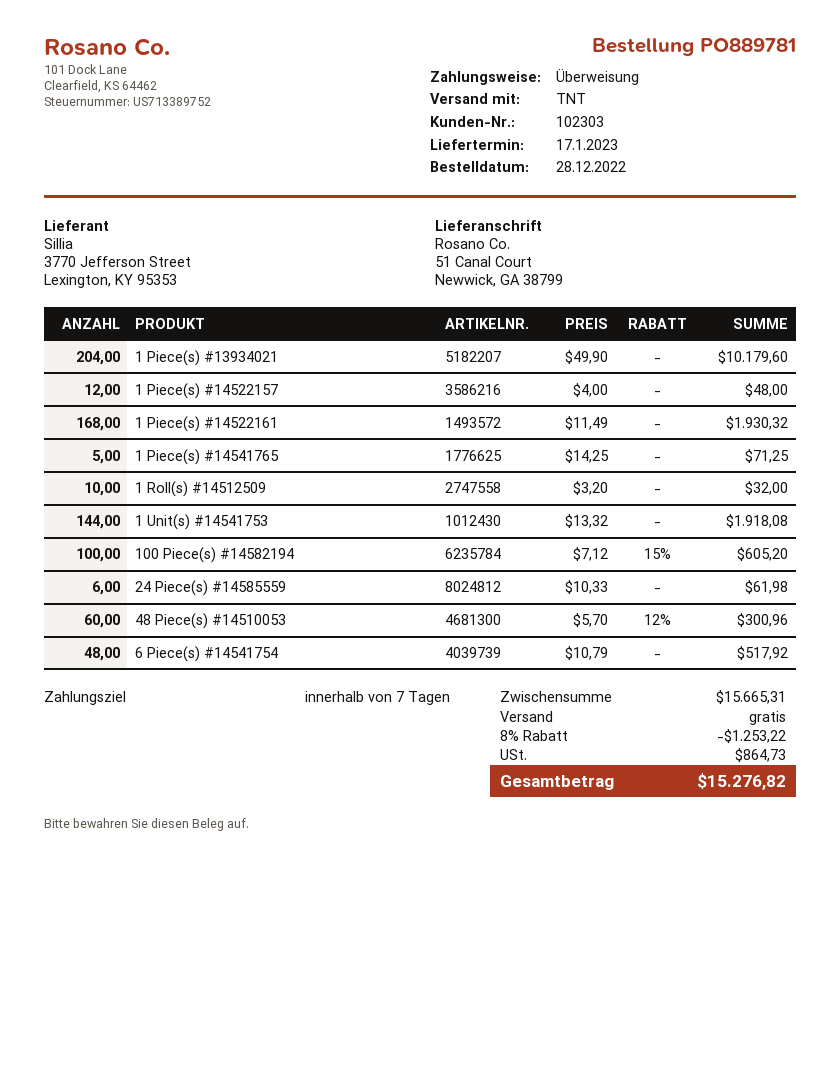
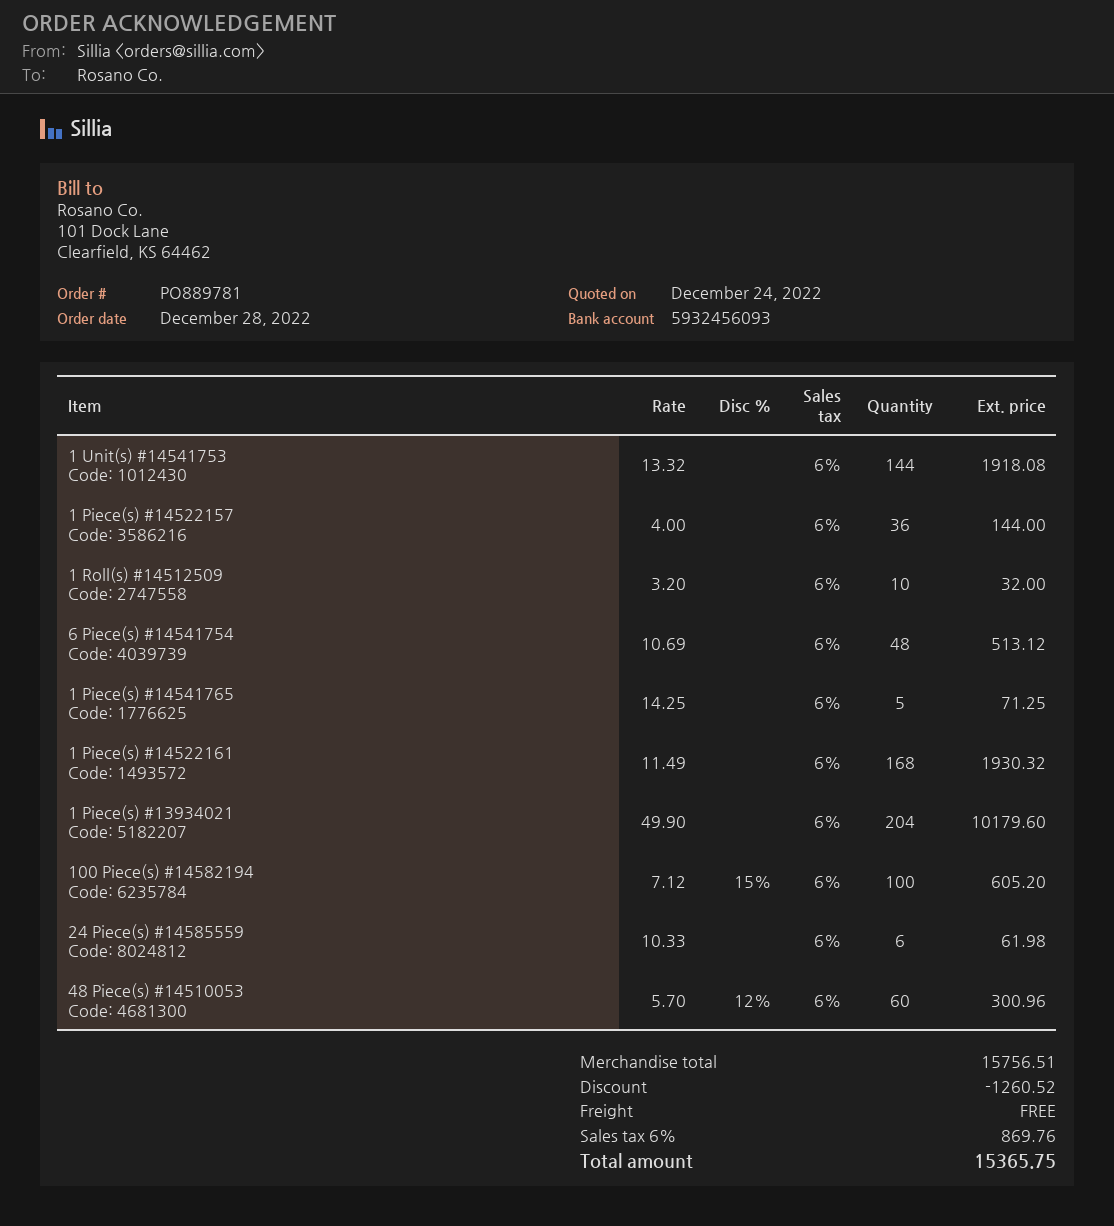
1 Piece(s) #14522157: 12 x 4.00 = 48.00 -> 36 x 4.00 = 144.00
6 Piece(s) #14541754: 48 x 10.79 = 517.92 -> 48 x 10.69 = 513.12
subtotal: 15665.31 -> 15756.51
discount: 1253.22 -> 1260.52
tax: 864.73 -> 869.76
total: 15276.82 -> 15365.75

